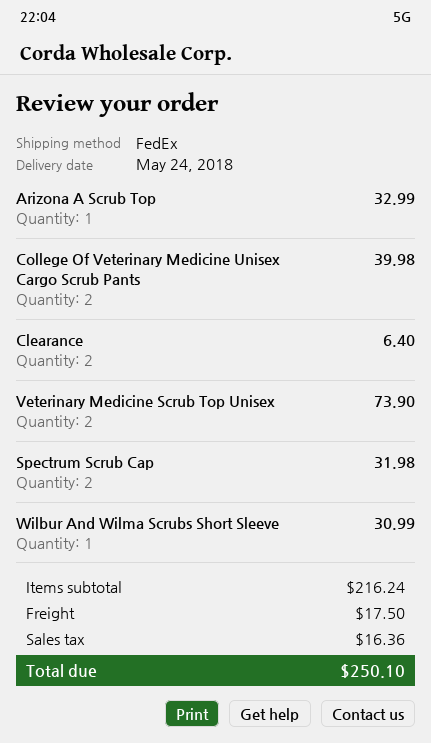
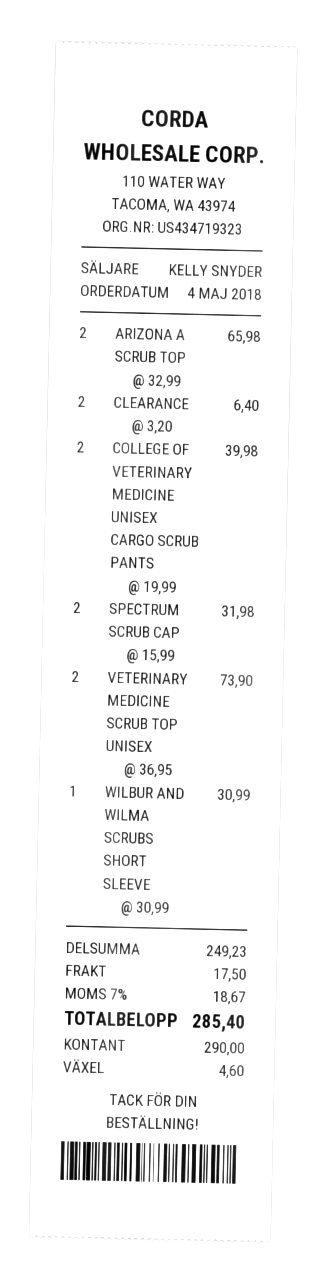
Arizona A Scrub Top: 1 for 32.99 -> 2 for 65.98
subtotal: 216.24 -> 249.23
tax: 16.36 -> 18.67
total: 250.10 -> 285.40

